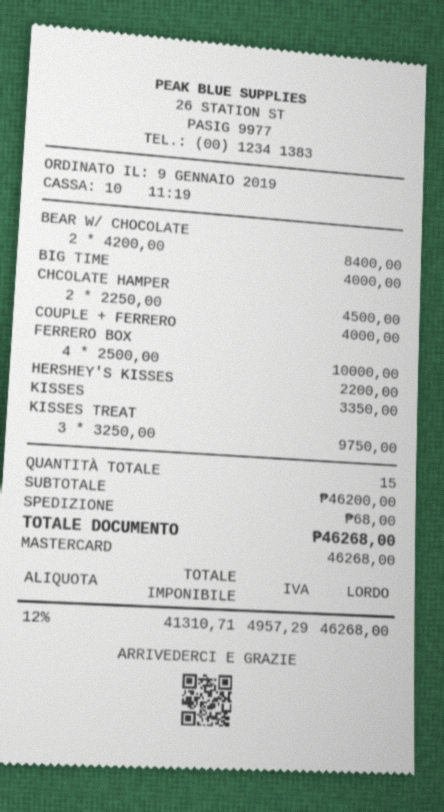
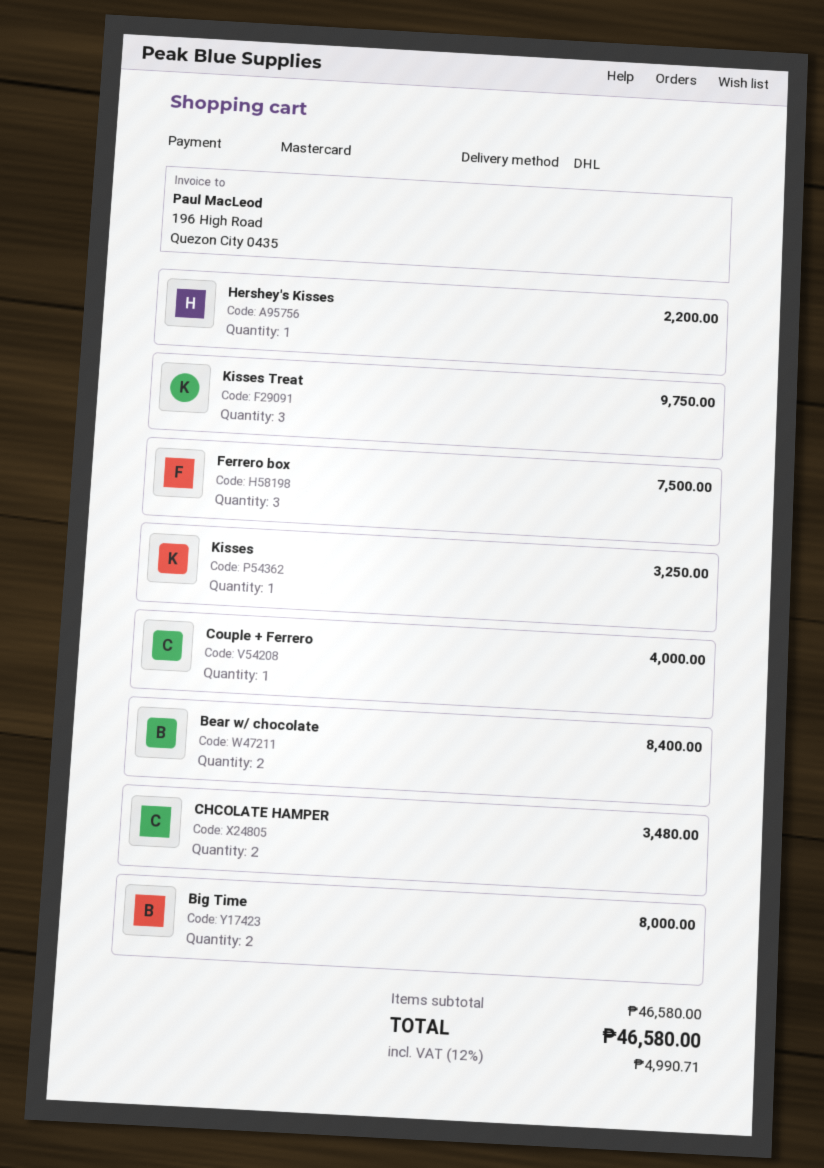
BIG TIME: 1 for 4000.00 -> 2 for 8000.00
CHCOLATE HAMPER: 2 for 4500.00 -> 2 for 3480.00
FERRERO BOX: 4 for 10000.00 -> 3 for 7500.00
KISSES: 1 for 3350.00 -> 1 for 3250.00
subtotal: 46200.00 -> 46580.00
shipping: 68.00 -> none
tax: 12% = 4957.29 -> 12% = 4990.71
total: 46268.00 -> 46580.00

